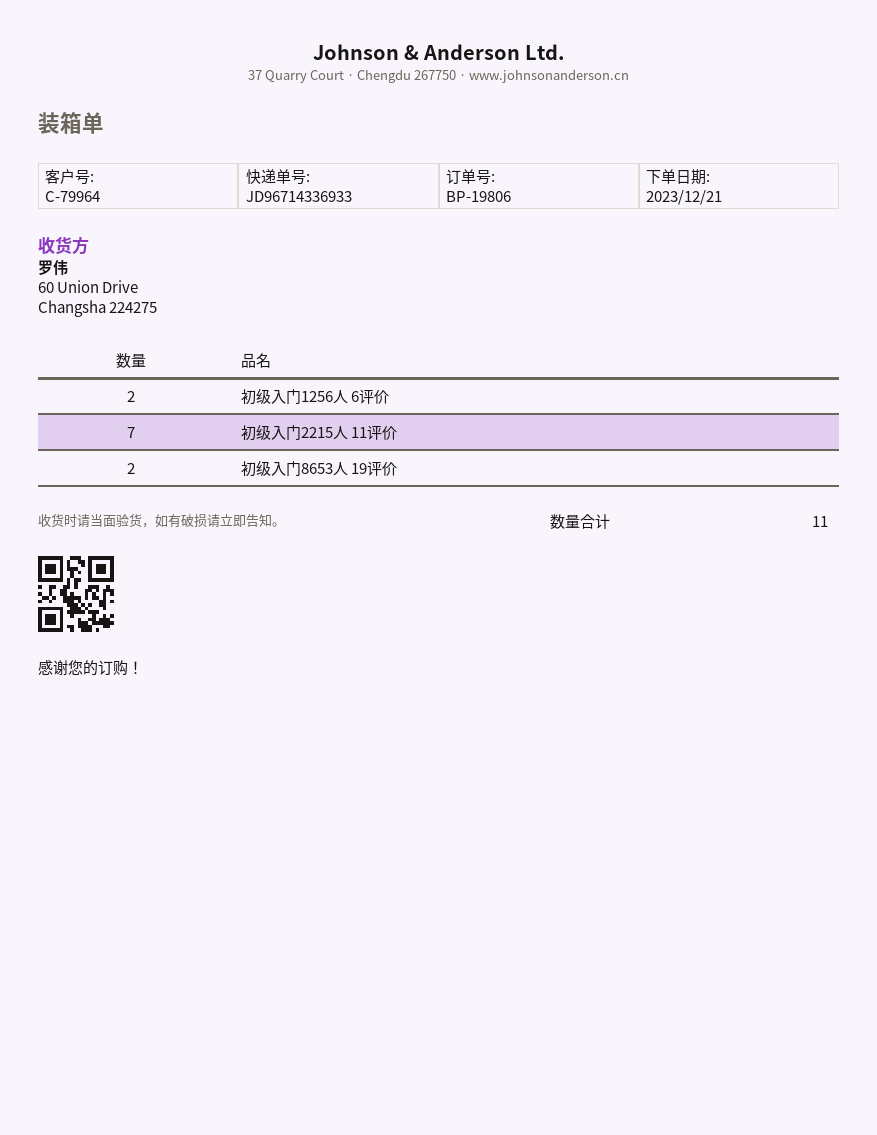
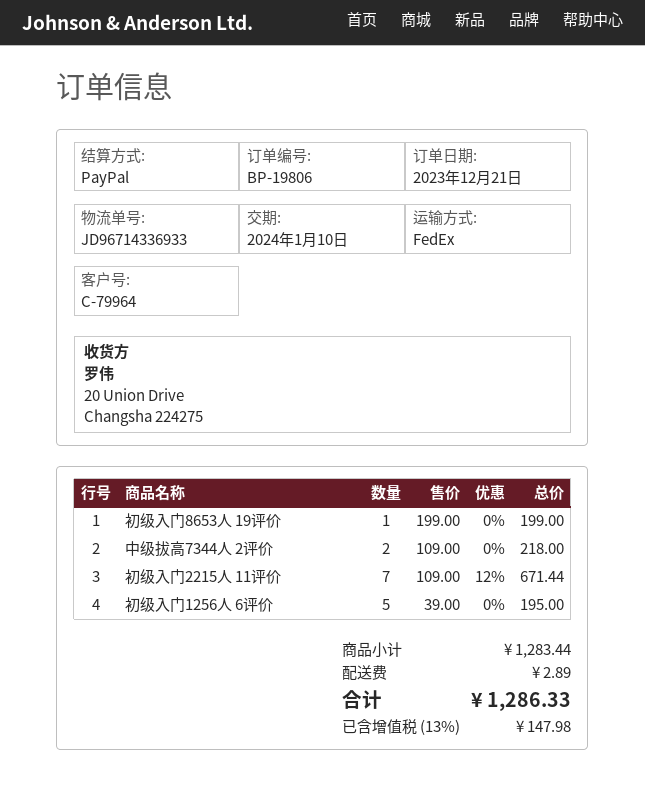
ship to: 60 Union Drive, Changsha 224275 -> 20 Union Drive, Changsha 224275
初级入门1256人 6评价: 2 -> 5
初级入门8653人 19评价: 2 -> 1
中级拔高7344人 2评价: none -> 2

